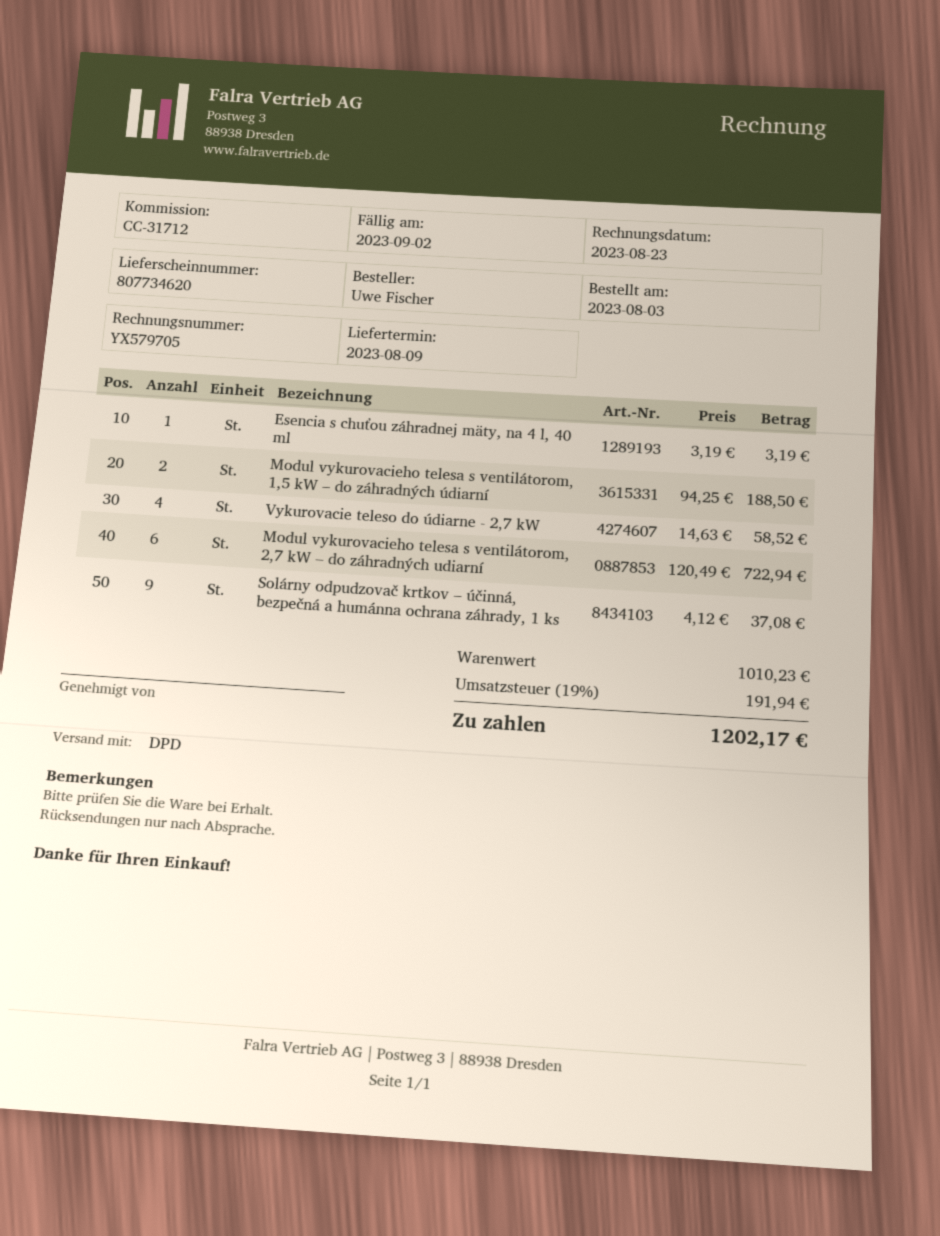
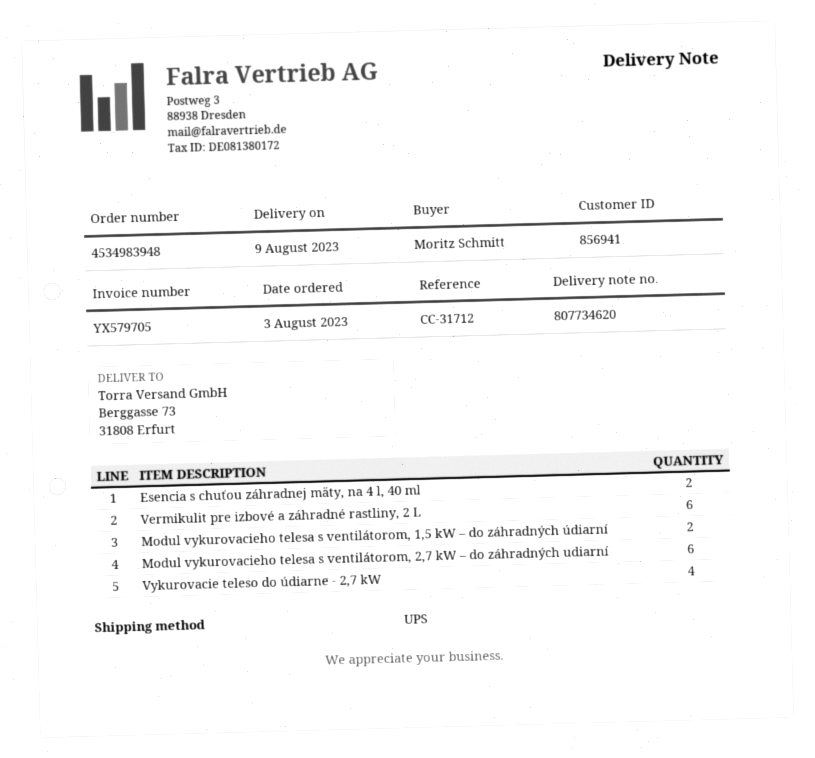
ordered by: Uwe Fischer -> Moritz Schmitt
shipping method: DPD -> UPS
Esencia s chuťou záhradnej mäty, na 4 l, 40 ml: 1 -> 2
Solárny odpudzovač krtkov – účinná, bezpečná a humánna ochrana záhrady, 1 ks: 9 -> none
Vermikulit pre izbové a záhradné rastliny, 2 L: none -> 6

